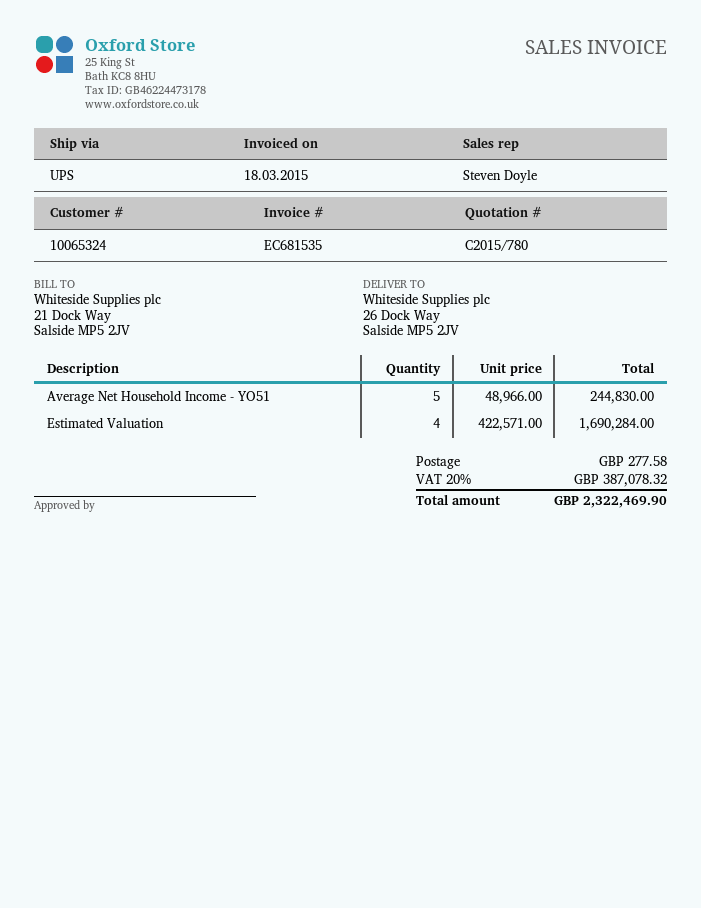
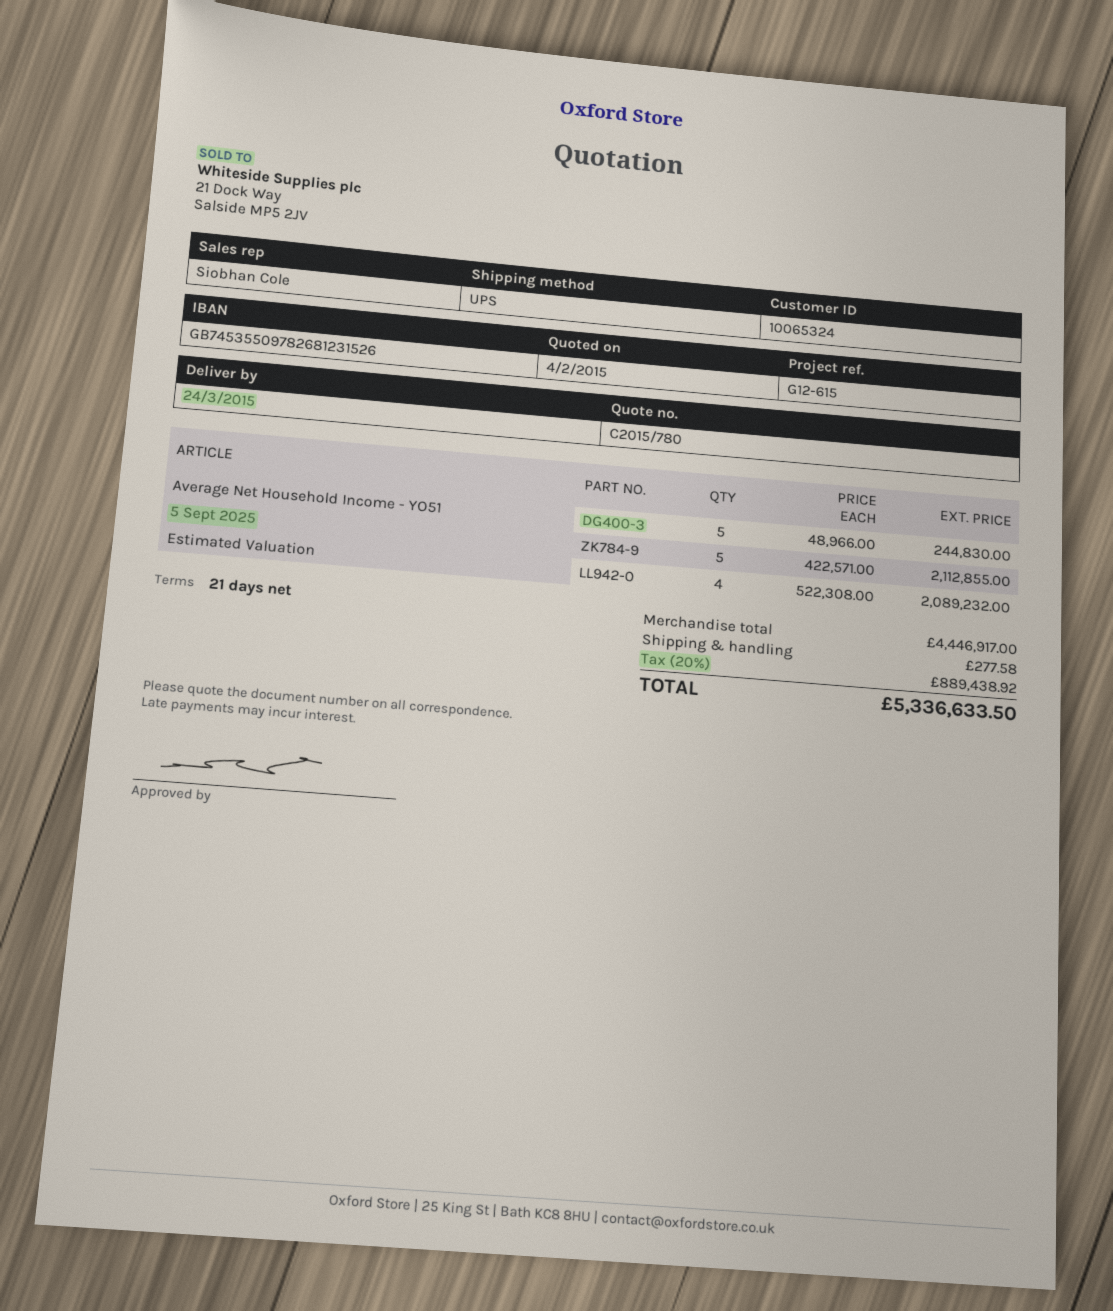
sales rep: Steven Doyle -> Siobhan Cole
Estimated Valuation: 4 x 422571.00 = 1690284.00 -> 4 x 522308.00 = 2089232.00
5 Sept 2025: none -> 5 x 422571.00 = 2112855.00
tax: 20% = 387078.32 -> 20% = 889438.92
total: 2322469.90 -> 5336633.50

